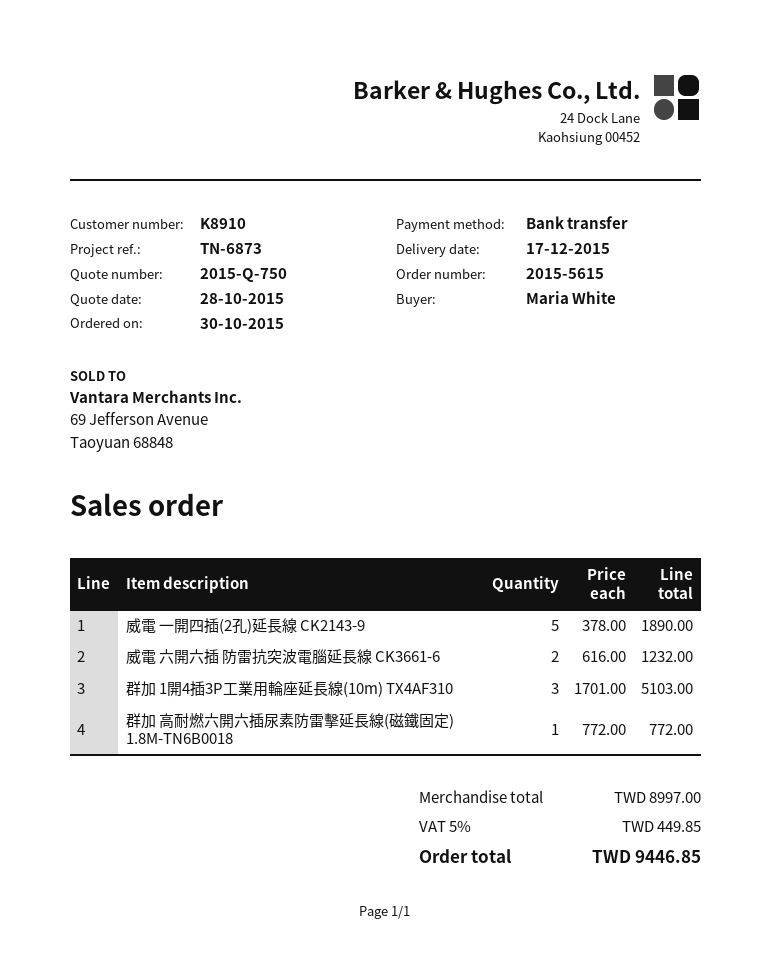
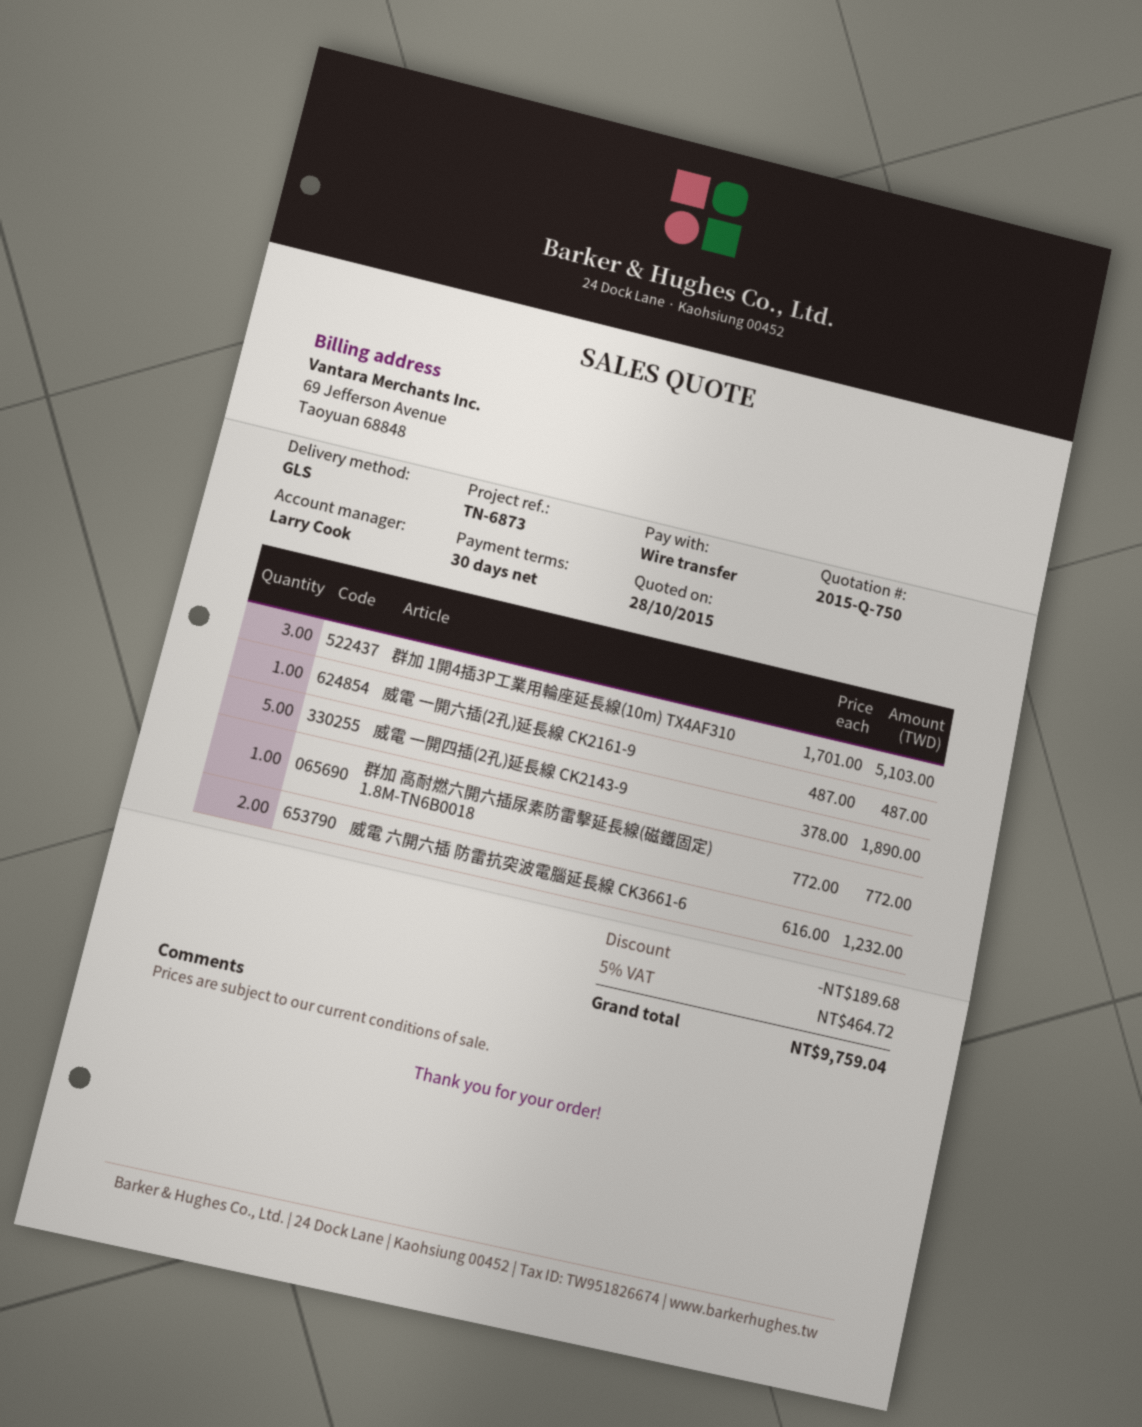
威電 一開六插(2孔)延長線 CK2161-9: none -> 1 x 487.00 = 487.00
discount: none -> 189.68
tax: 5% = 449.85 -> 5% = 464.72
total: 9446.85 -> 9759.04

